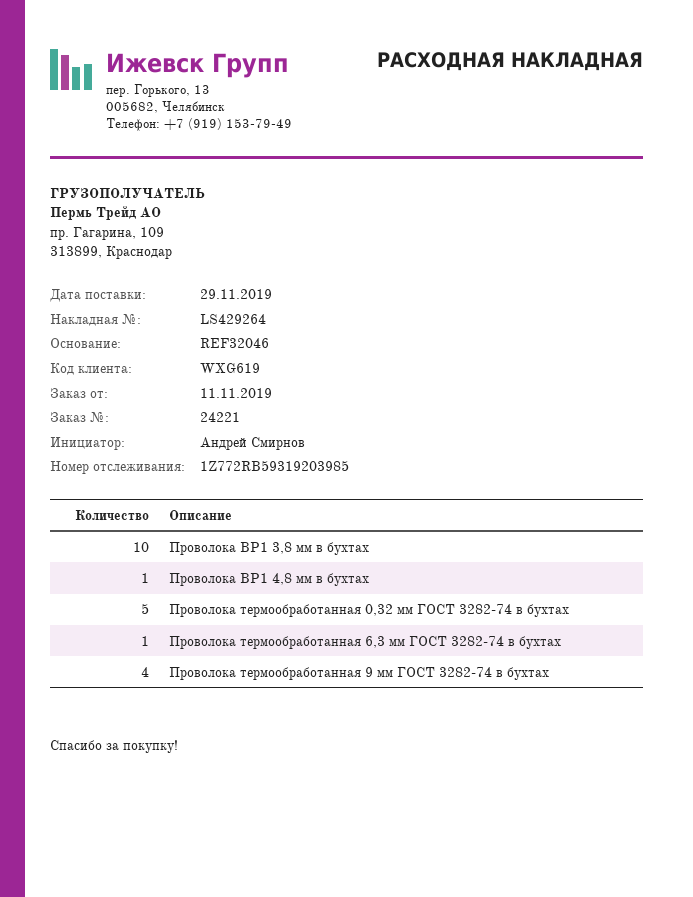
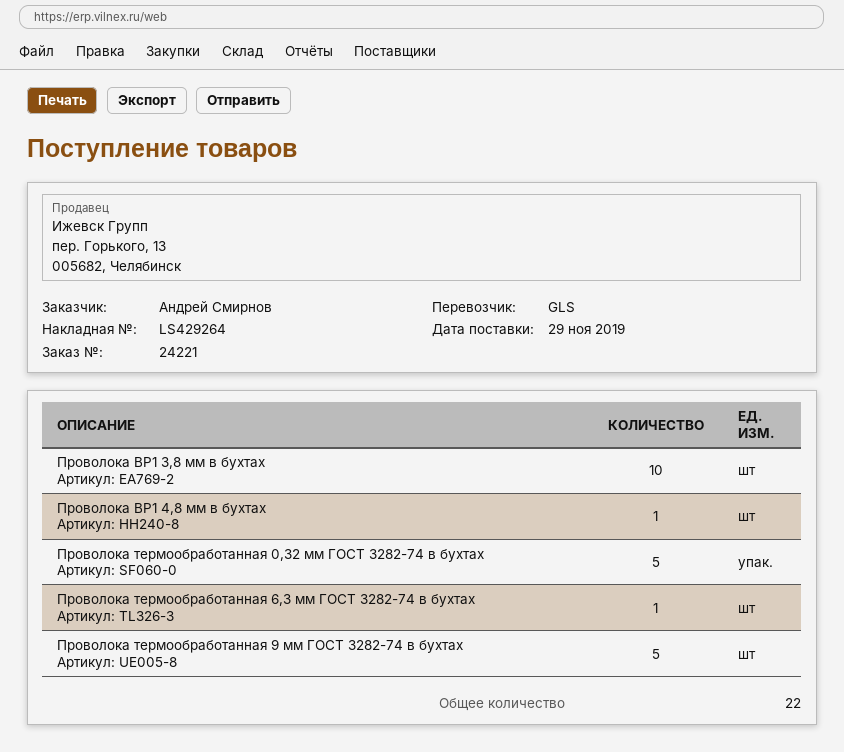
Проволока термообработанная 9 мм ГОСТ 3282-74 в бухтах: 4 -> 5

